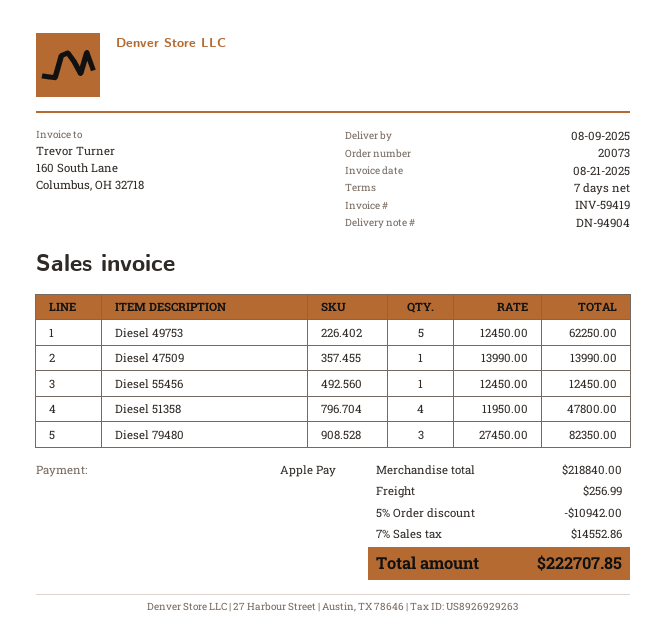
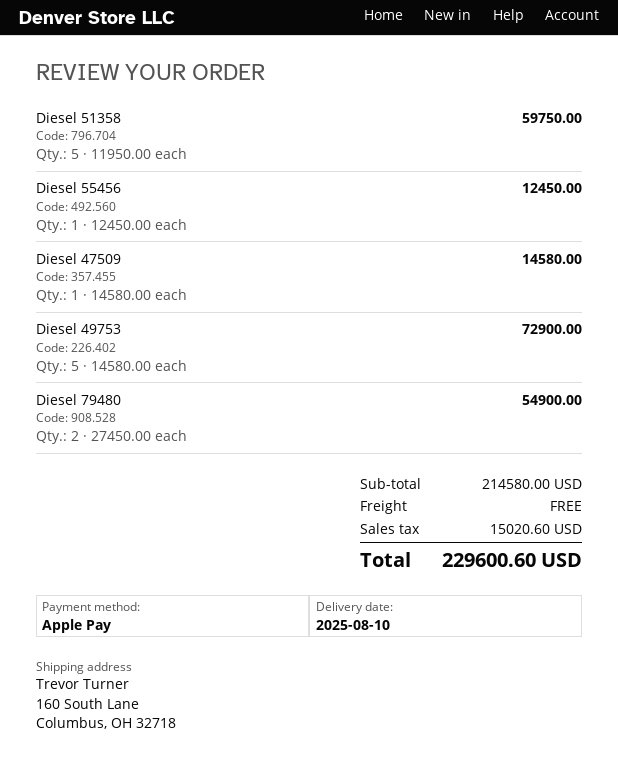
delivery date: 2025-08-09 -> 2025-08-10
Diesel 49753: 5 x 12450.00 = 62250.00 -> 5 x 14580.00 = 72900.00
Diesel 47509: 1 x 13990.00 = 13990.00 -> 1 x 14580.00 = 14580.00
Diesel 51358: 4 x 11950.00 = 47800.00 -> 5 x 11950.00 = 59750.00
Diesel 79480: 3 x 27450.00 = 82350.00 -> 2 x 27450.00 = 54900.00
subtotal: 218840.00 -> 214580.00
discount: 5% = 10942.00 -> none
shipping: 256.99 -> 0.00
tax: 14552.86 -> 15020.60
total: 222707.85 -> 229600.60

